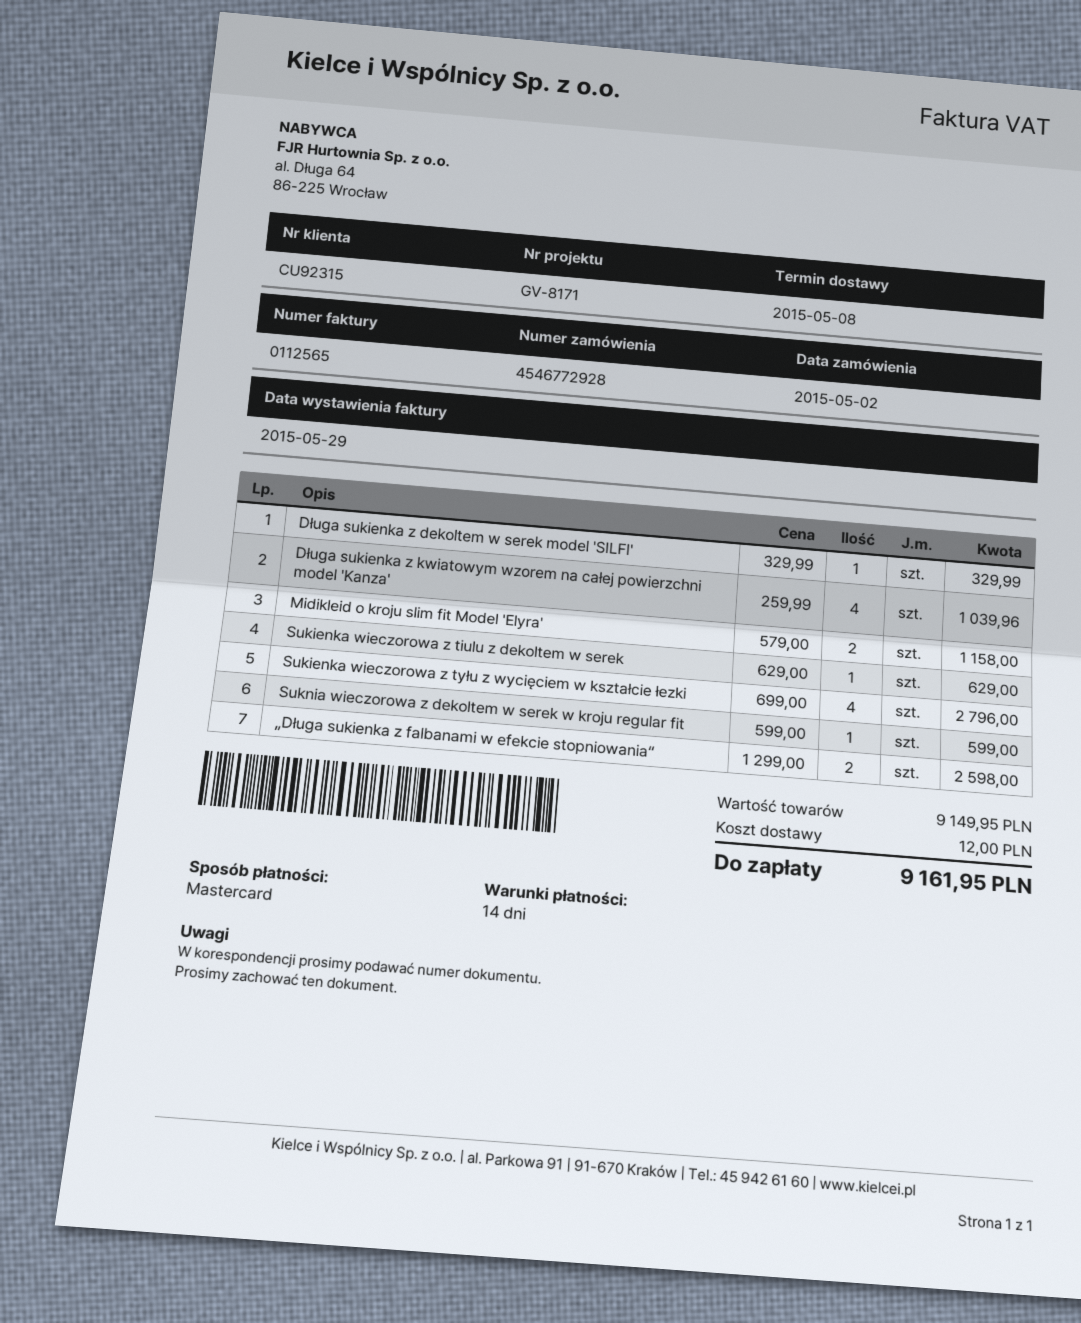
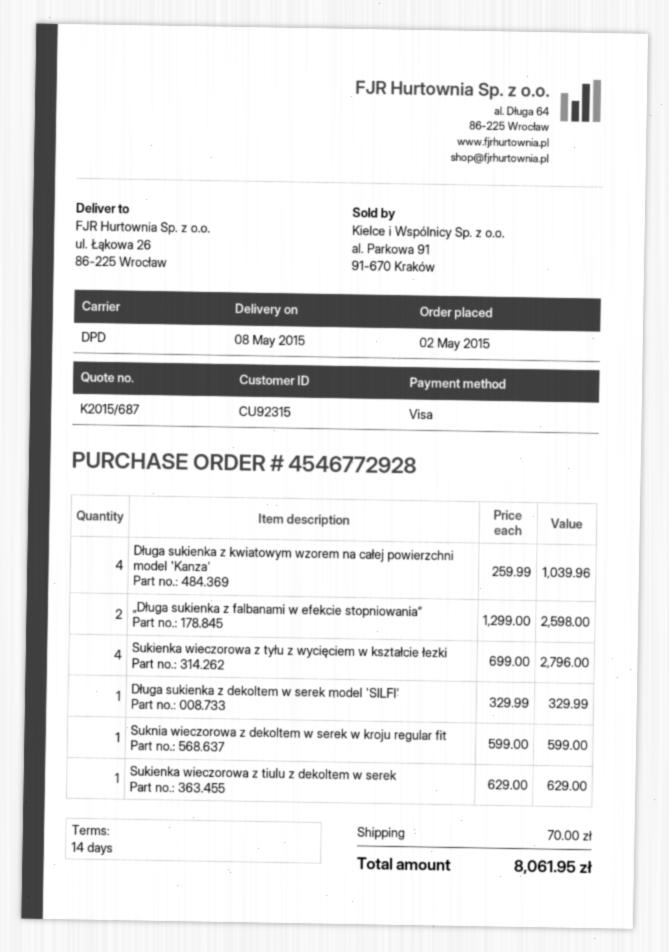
payment method: Mastercard -> Visa
Midikleid o kroju slim fit Model 'Elyra': 2 x 579.00 = 1158.00 -> none
shipping: 12.00 -> 70.00
total: 9161.95 -> 8061.95

